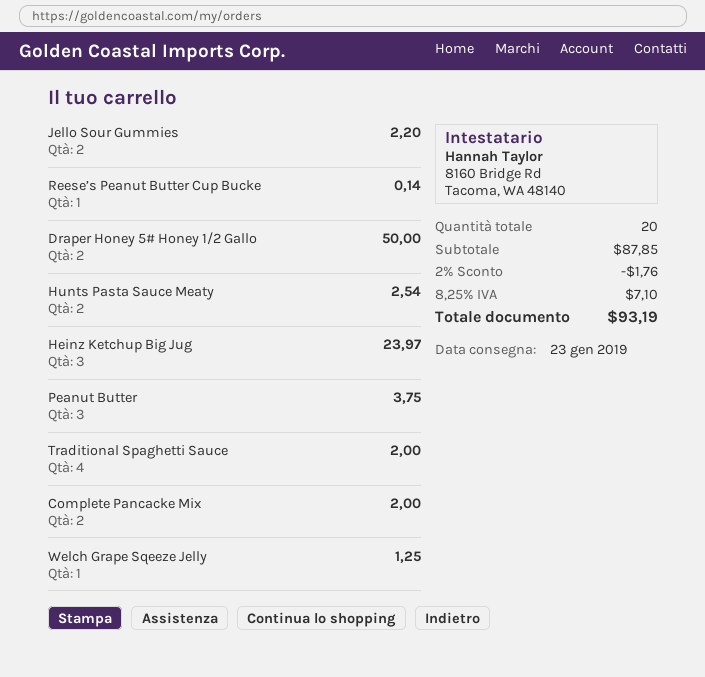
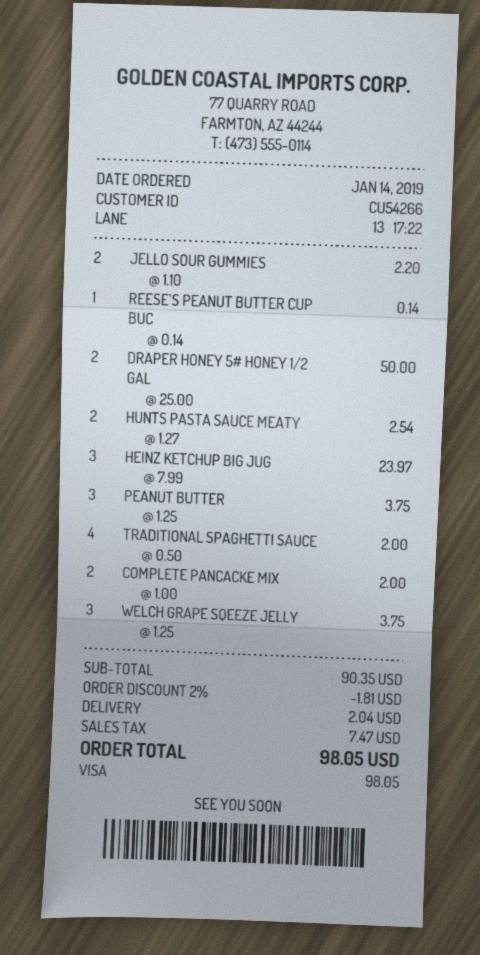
Welch Grape Sqeeze Jelly: 1 for 1.25 -> 3 for 3.75
subtotal: 87.85 -> 90.35
discount: 2% = 1.76 -> 2% = 1.81
shipping: none -> 2.04
tax: 7.10 -> 7.47
total: 93.19 -> 98.05

